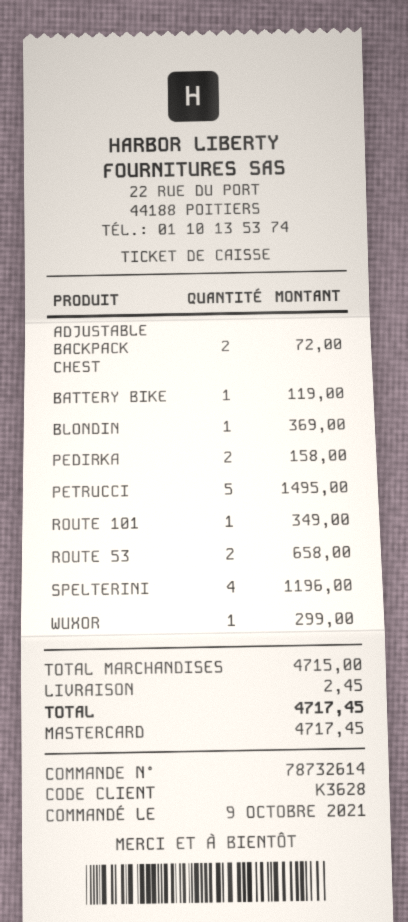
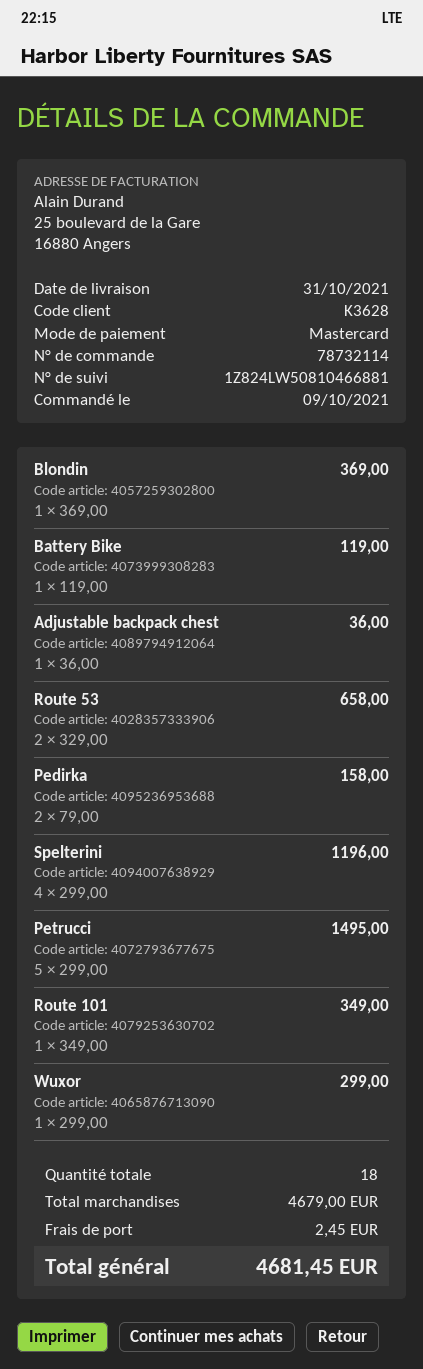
order number: 78732614 -> 78732114
ADJUSTABLE BACKPACK CHEST: 2 for 72.00 -> 1 for 36.00
subtotal: 4715.00 -> 4679.00
total: 4717.45 -> 4681.45

